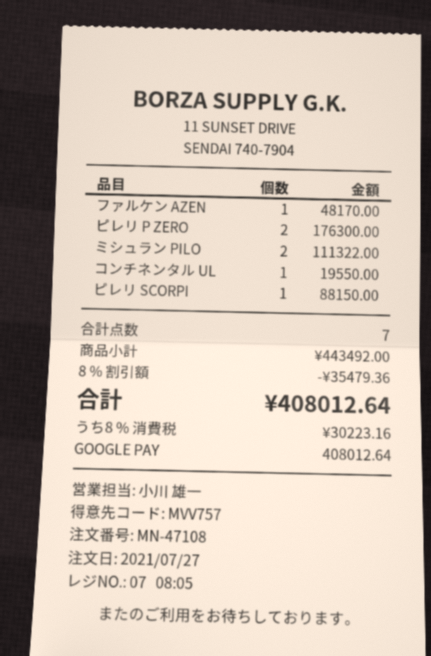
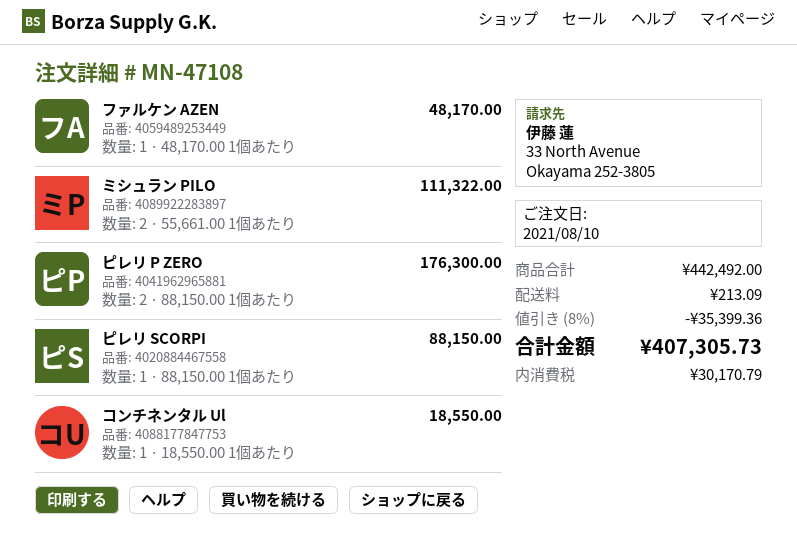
order date: 2021-07-27 -> 2021-08-10
コンチネンタル UL: 1 for 19550.00 -> 1 for 18550.00
subtotal: 443492.00 -> 442492.00
discount: 8% = 35479.36 -> 8% = 35399.36
shipping: none -> 213.09
tax: 30223.16 -> 30170.79
total: 408012.64 -> 407305.73

